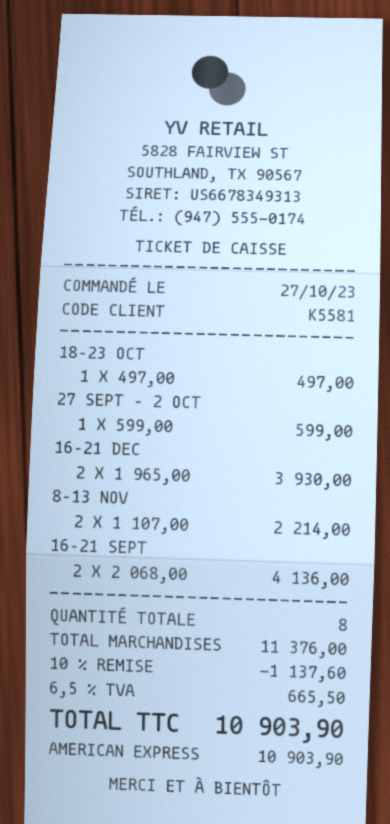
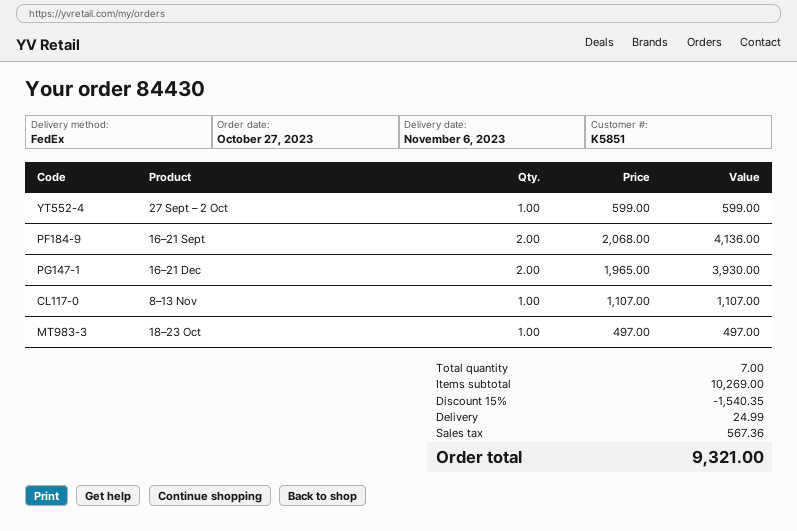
customer number: K5581 -> K5851
8–13 NOV: 2 x 1107.00 = 2214.00 -> 1 x 1107.00 = 1107.00
total quantity: 8 -> 7
subtotal: 11376.00 -> 10269.00
discount: 10% = 1137.60 -> 15% = 1540.35
shipping: none -> 24.99
tax: 665.50 -> 567.36
total: 10903.90 -> 9321.00

